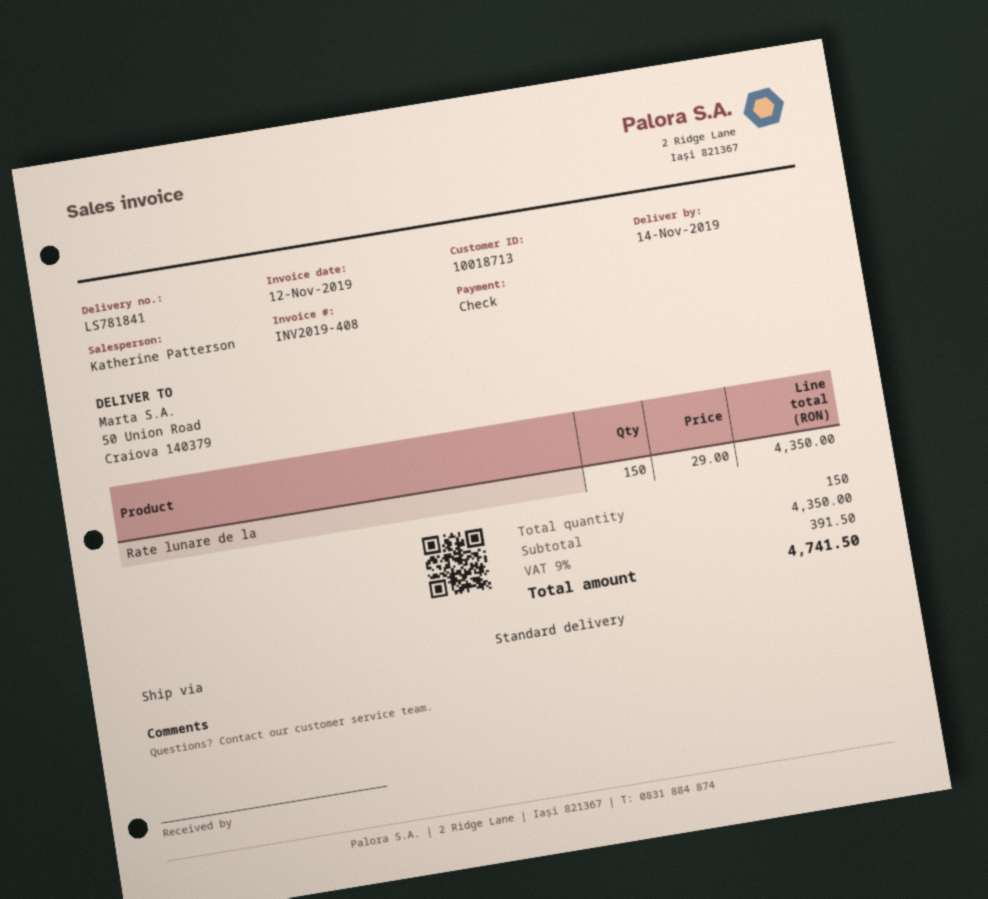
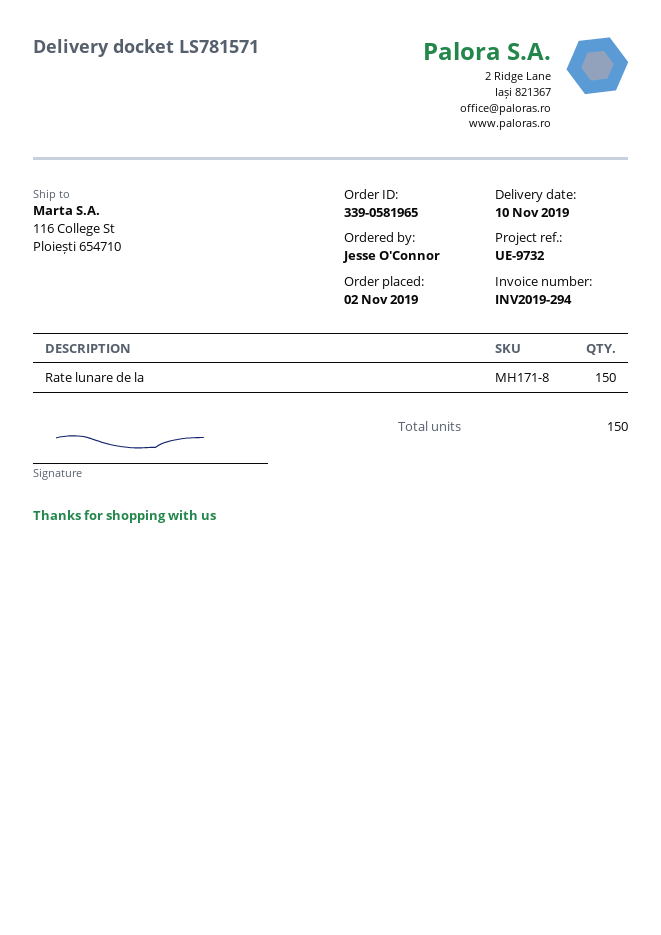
delivery note number: LS781841 -> LS781571
delivery date: 2019-11-14 -> 2019-11-10
invoice number: INV2019-408 -> INV2019-294
ship to: 50 Union Road, Craiova 140379 -> 116 College St, Ploiești 654710

